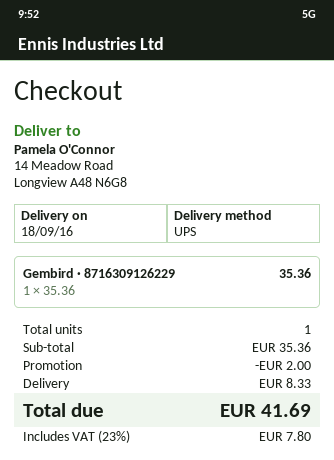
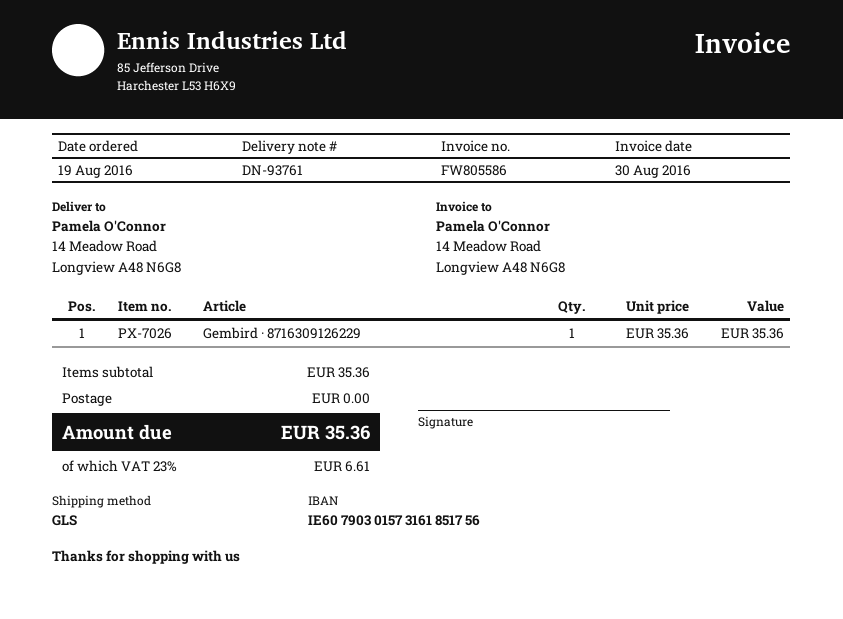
shipping method: UPS -> GLS
discount: 2.00 -> none
shipping: 8.33 -> 0.00
tax: 23% = 7.80 -> 23% = 6.61
total: 41.69 -> 35.36

